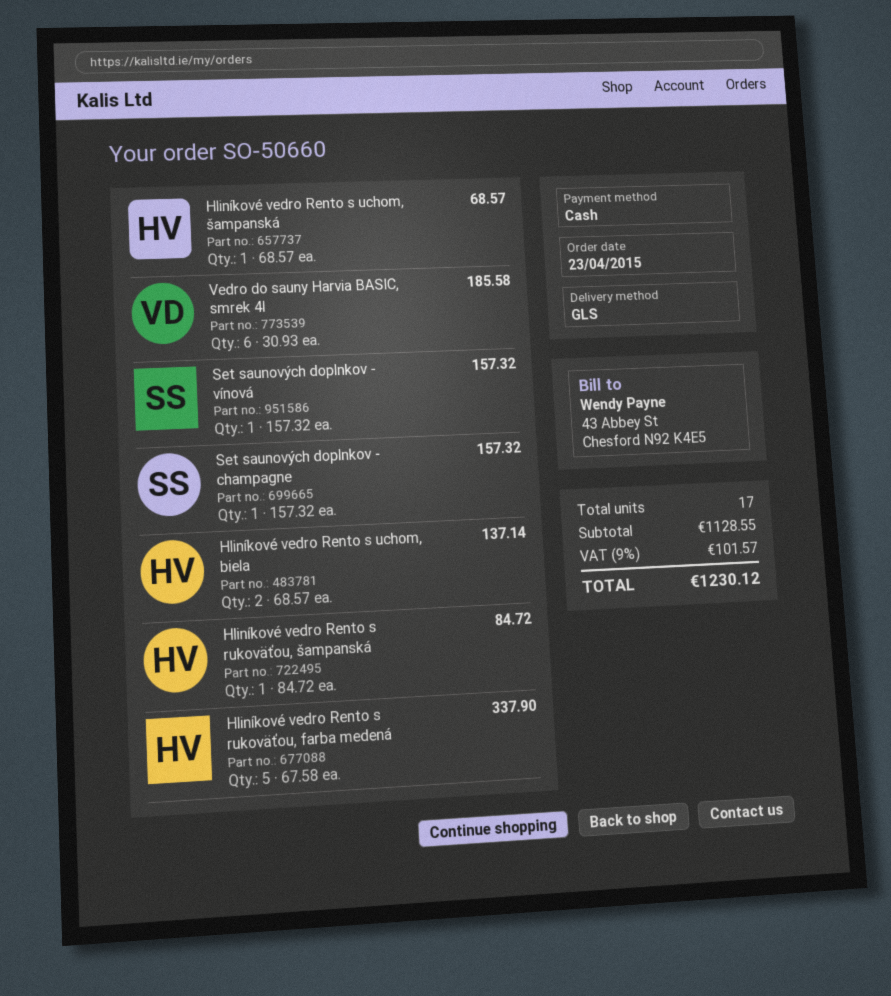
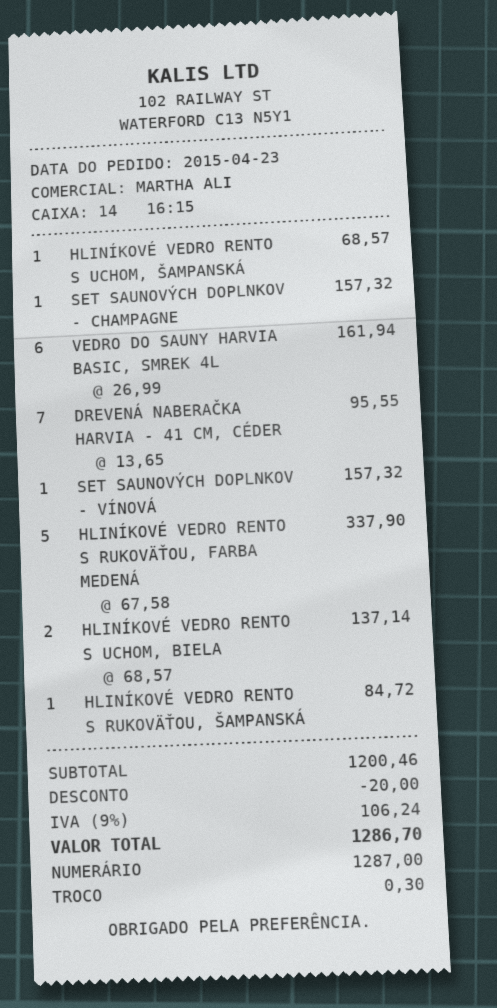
Vedro do sauny Harvia BASIC, smrek 4l: 6 x 30.93 = 185.58 -> 6 x 26.99 = 161.94
DREVENÁ NABERAČKA HARVIA - 41 CM, CÉDER: none -> 7 x 13.65 = 95.55
subtotal: 1128.55 -> 1200.46
discount: none -> 20.00
tax: 9% = 101.57 -> 9% = 106.24
total: 1230.12 -> 1286.70

